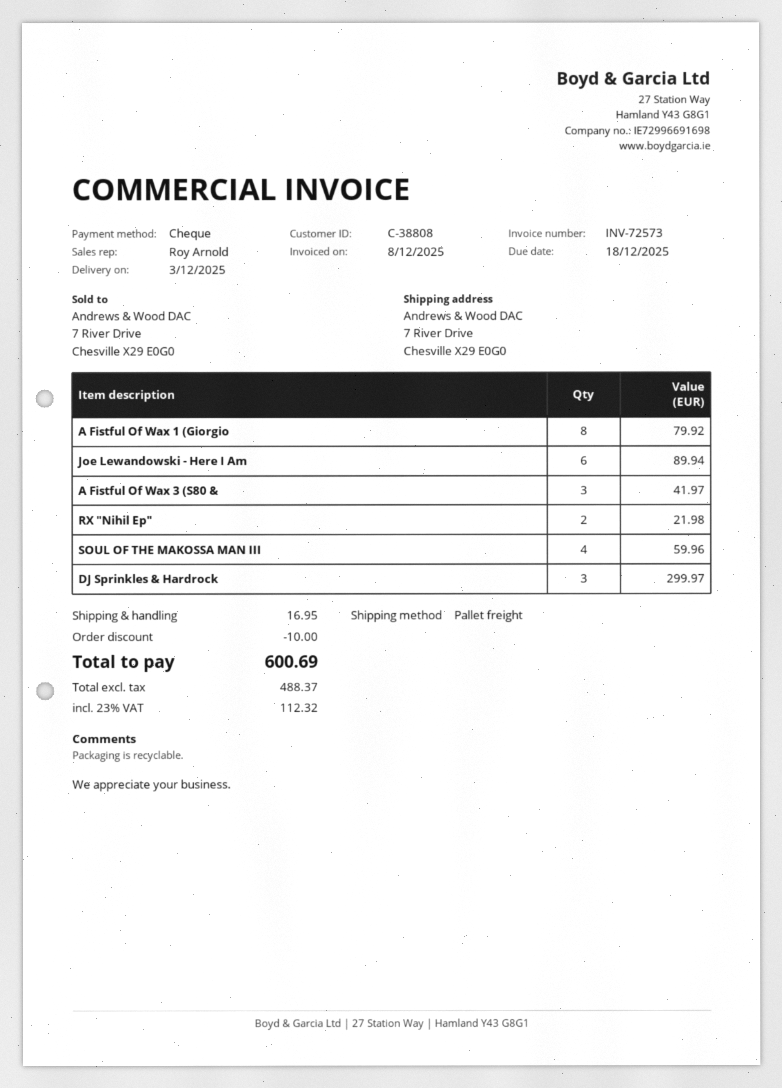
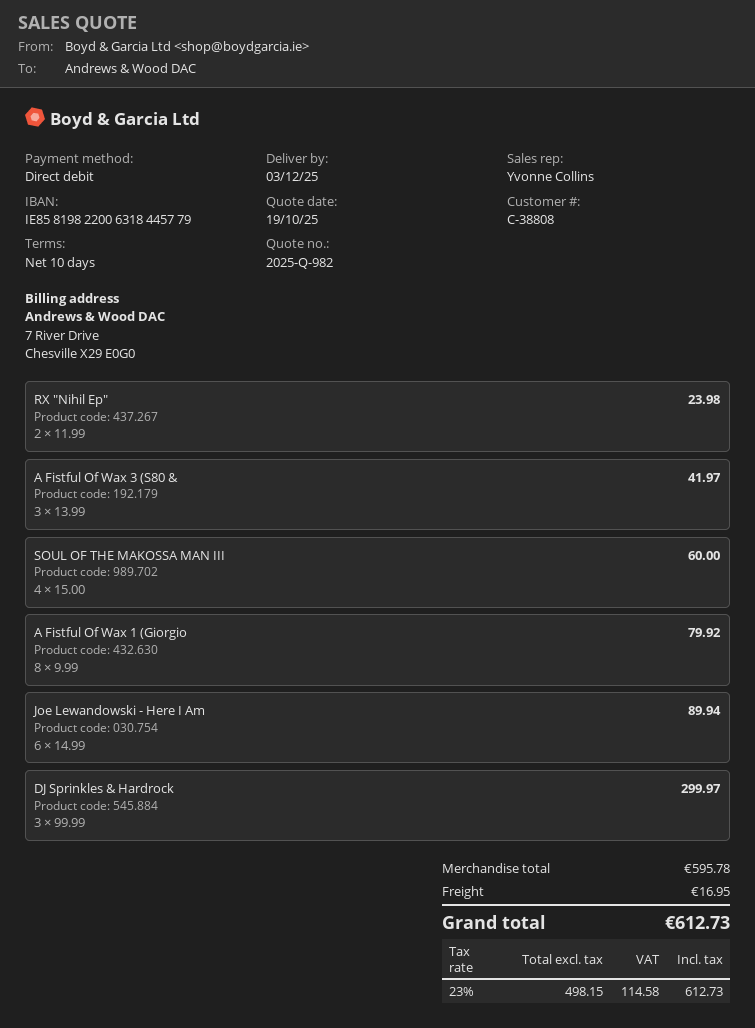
sales rep: Roy Arnold -> Yvonne Collins
payment method: cheque -> direct debit
RX "Nihil Ep": 2 for 21.98 -> 2 for 23.98
SOUL OF THE MAKOSSA MAN III: 4 for 59.96 -> 4 for 60.00
discount: 10.00 -> none
net: 488.37 -> 498.15
tax: 23% = 112.32 -> 23% = 114.58
total: 600.69 -> 612.73

